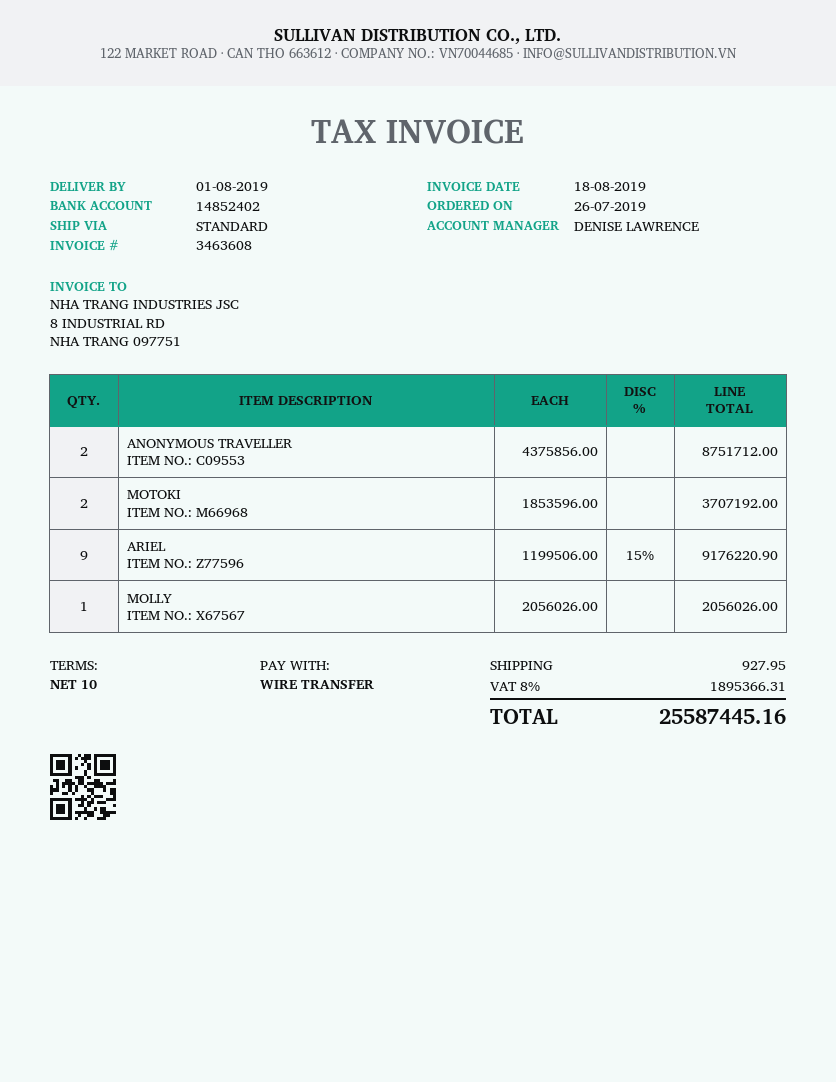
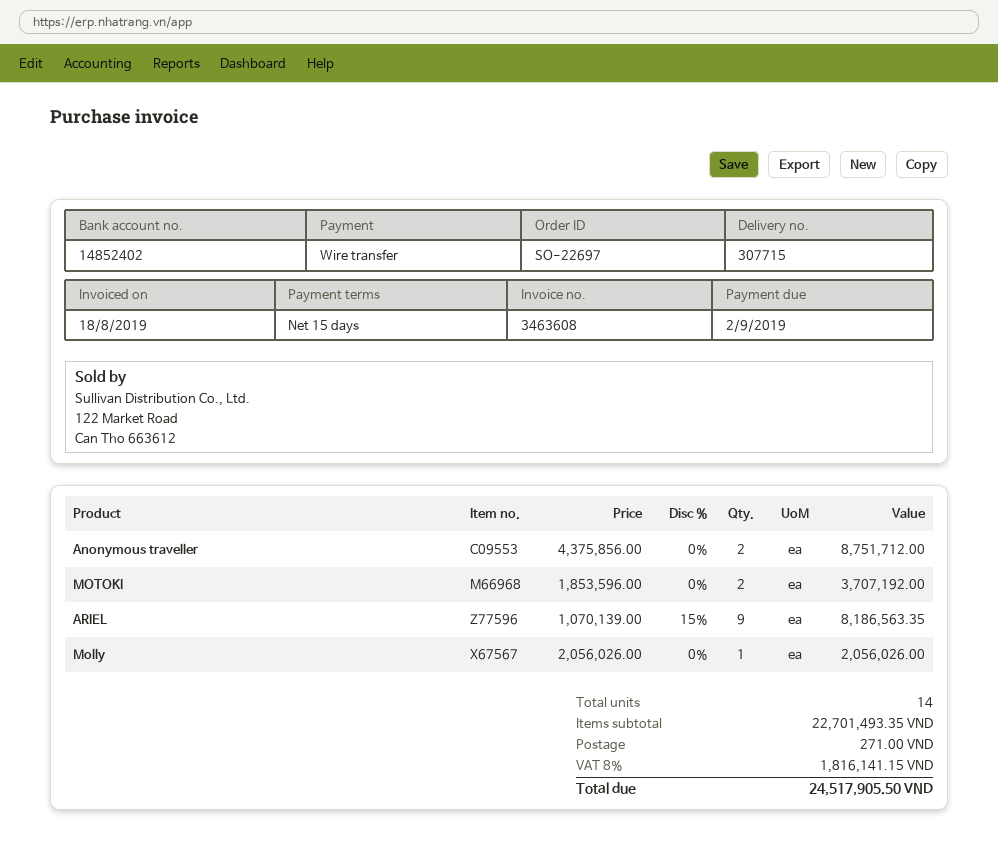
payment terms: 10 days -> 15 days
ARIEL: 9 x 1199506.00 - 15% = 9176220.90 -> 9 x 1070139.00 - 15% = 8186563.35
shipping: 927.95 -> 271.00
tax: 8% = 1895366.31 -> 8% = 1816141.15
total: 25587445.16 -> 24517905.50

